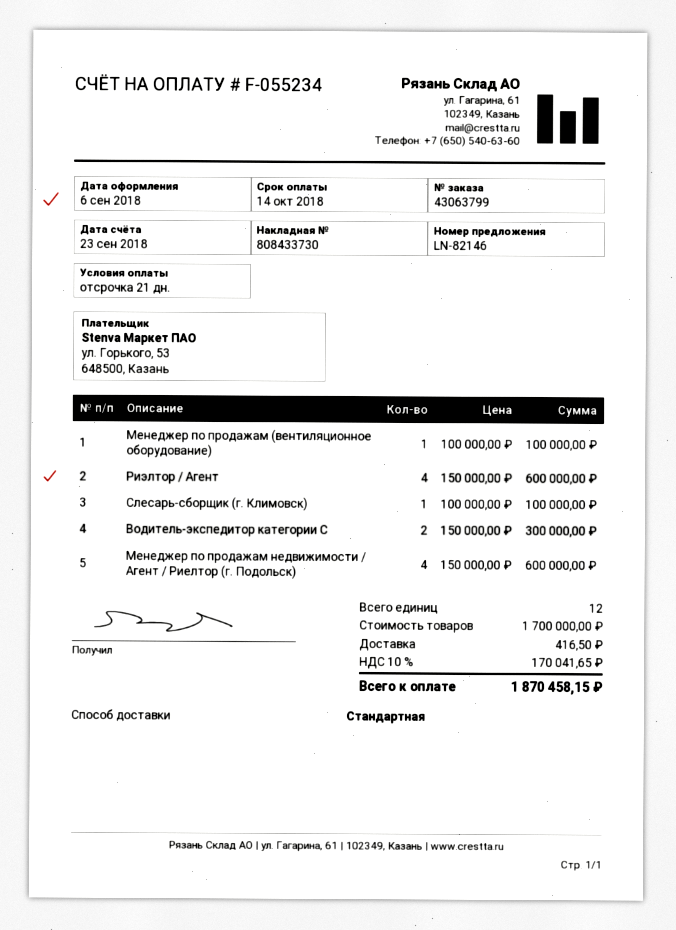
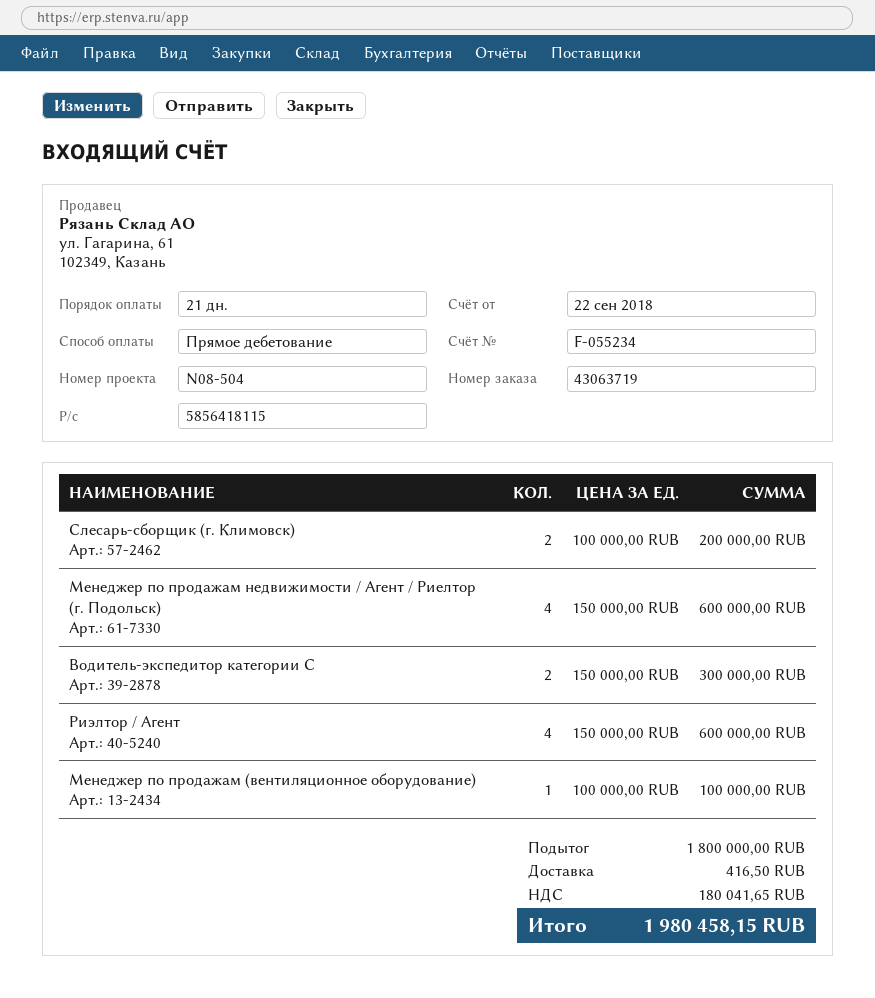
order number: 43063799 -> 43063719
invoice date: 2018-09-23 -> 2018-09-22
Слесарь-сборщик (г. Климовск): 1 x 100000.00 = 100000.00 -> 2 x 100000.00 = 200000.00
subtotal: 1700000.00 -> 1800000.00
tax: 170041.65 -> 180041.65
total: 1870458.15 -> 1980458.15

